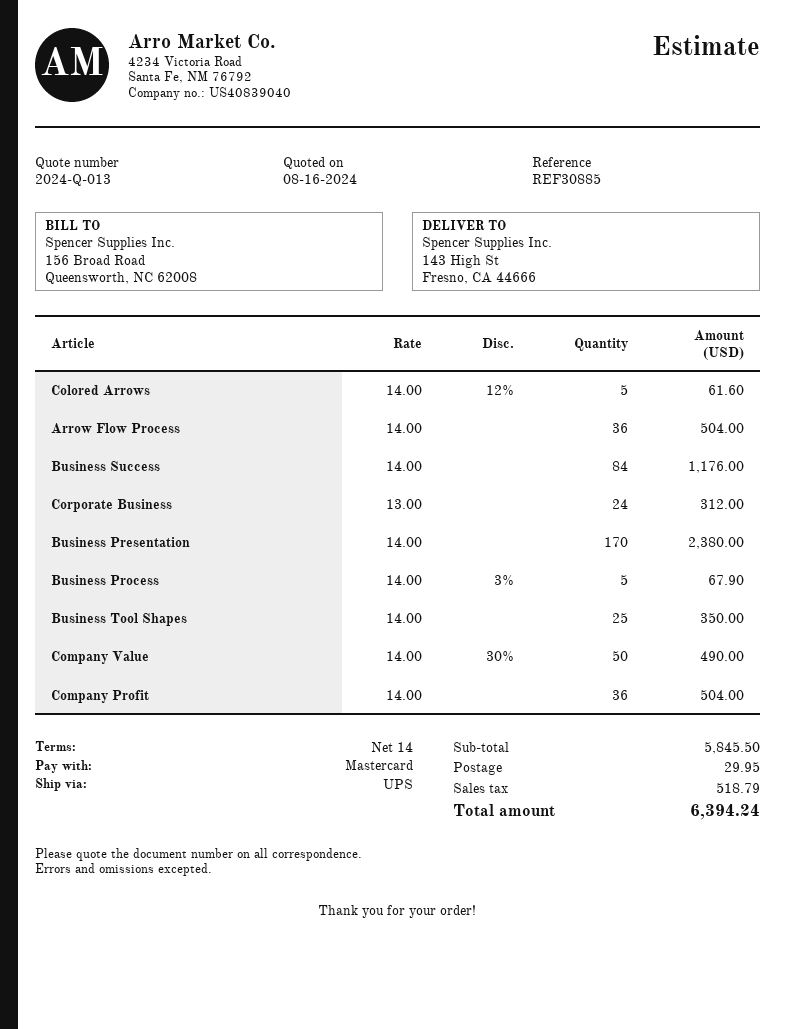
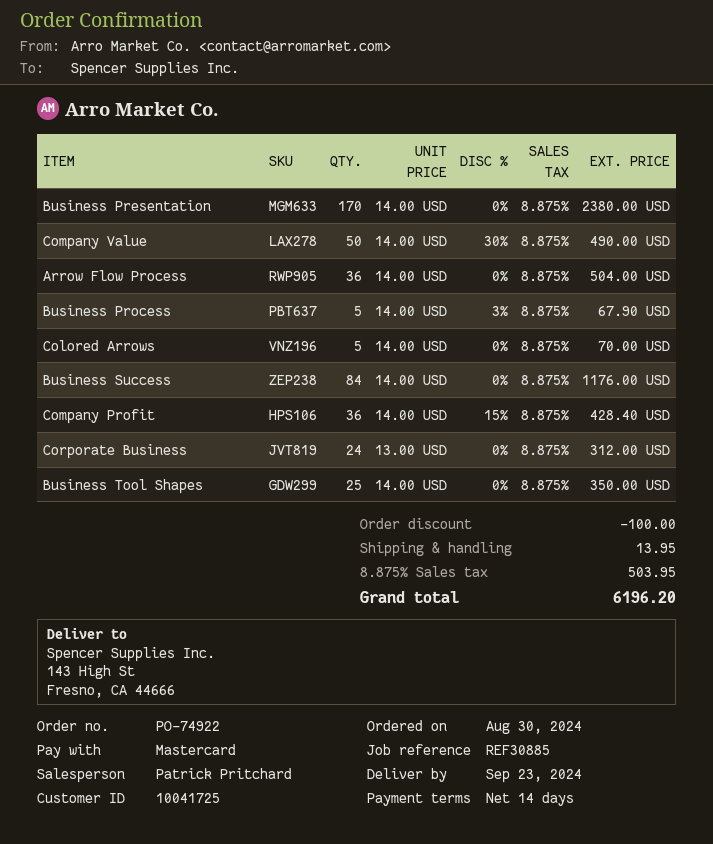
Colored Arrows: 5 x 14.00 - 12% = 61.60 -> 5 x 14.00 = 70.00
Company Profit: 36 x 14.00 = 504.00 -> 36 x 14.00 - 15% = 428.40
discount: none -> 100.00
shipping: 29.95 -> 13.95
tax: 518.79 -> 503.95
total: 6394.24 -> 6196.20

